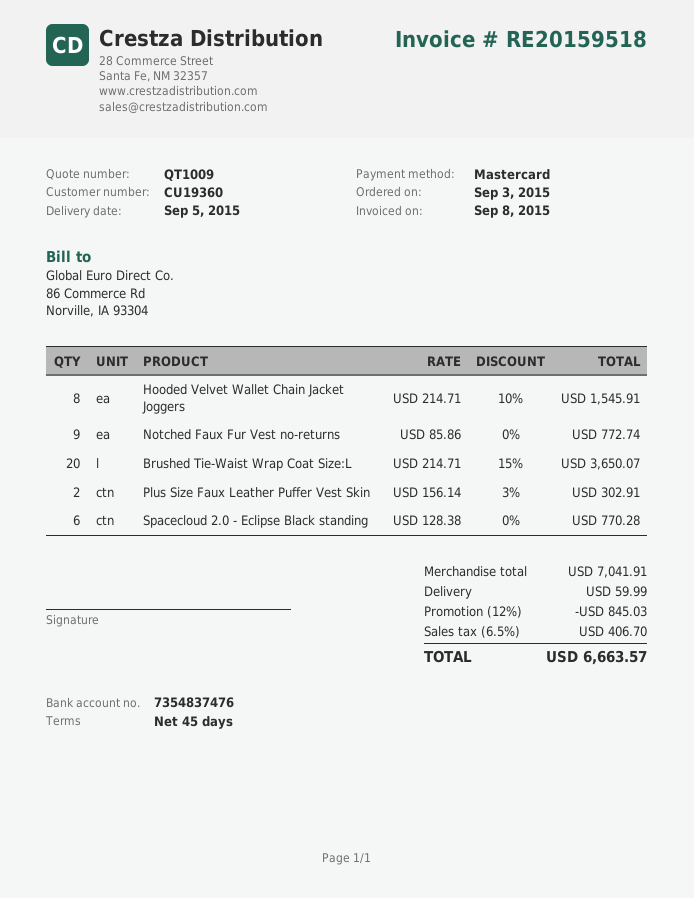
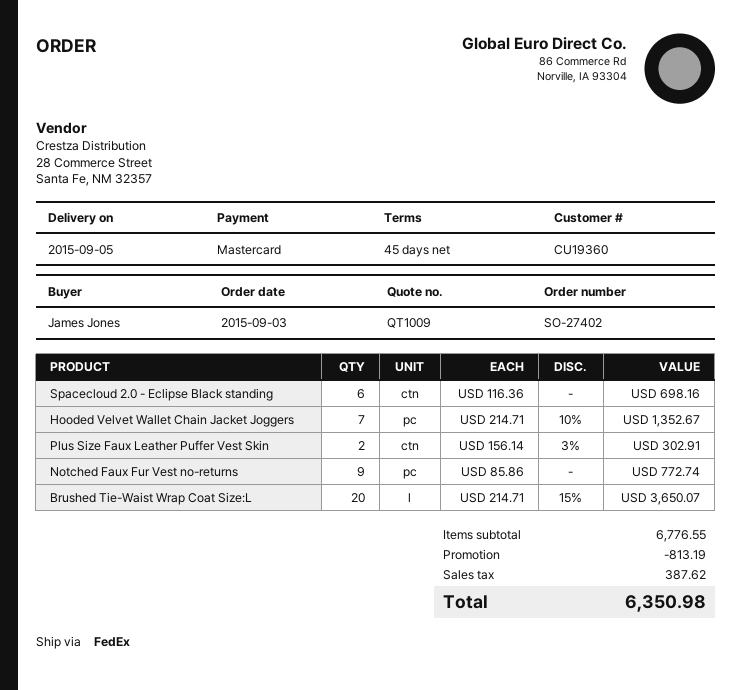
Hooded Velvet Wallet Chain Jacket Joggers: 8 x 214.71 - 10% = 1545.91 -> 7 x 214.71 - 10% = 1352.67
Spacecloud 2.0 - Eclipse Black standing: 6 x 128.38 = 770.28 -> 6 x 116.36 = 698.16
subtotal: 7041.91 -> 6776.55
discount: 845.03 -> 813.19
shipping: 59.99 -> none
tax: 406.70 -> 387.62
total: 6663.57 -> 6350.98

